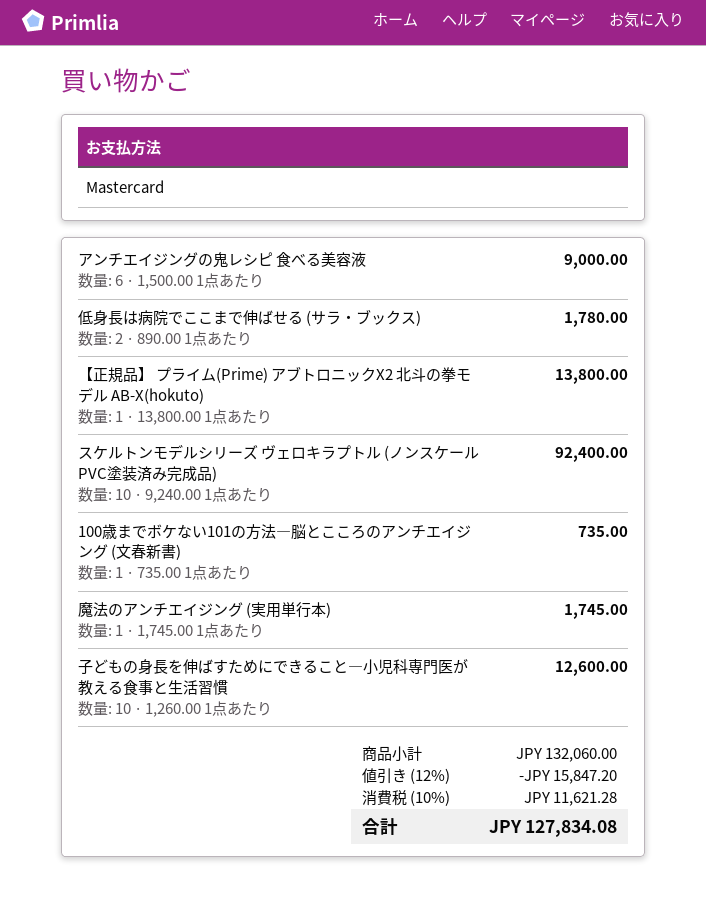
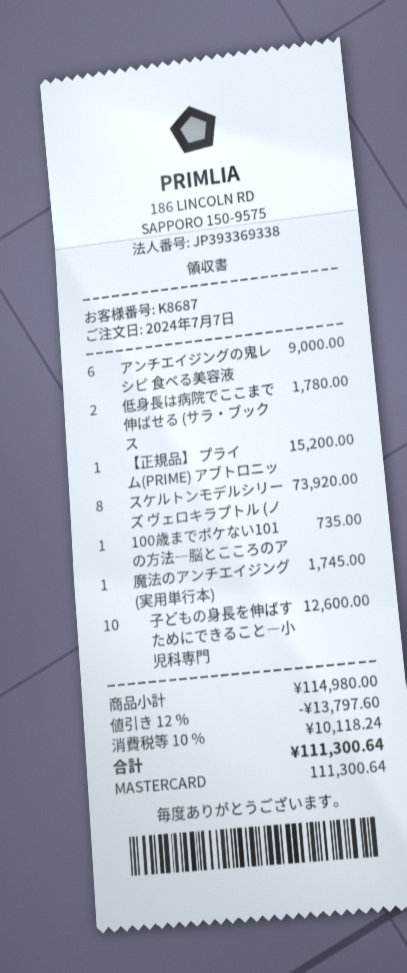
【正規品】 プライム(Prime) アブトロニックX2 北斗の拳モデル AB-X(hokuto): 1 for 13800.00 -> 1 for 15200.00
スケルトンモデルシリーズ ヴェロキラプトル (ノンスケール PVC塗装済み完成品): 10 for 92400.00 -> 8 for 73920.00
subtotal: 132060.00 -> 114980.00
discount: 12% = 15847.20 -> 12% = 13797.60
tax: 10% = 11621.28 -> 10% = 10118.24
total: 127834.08 -> 111300.64

